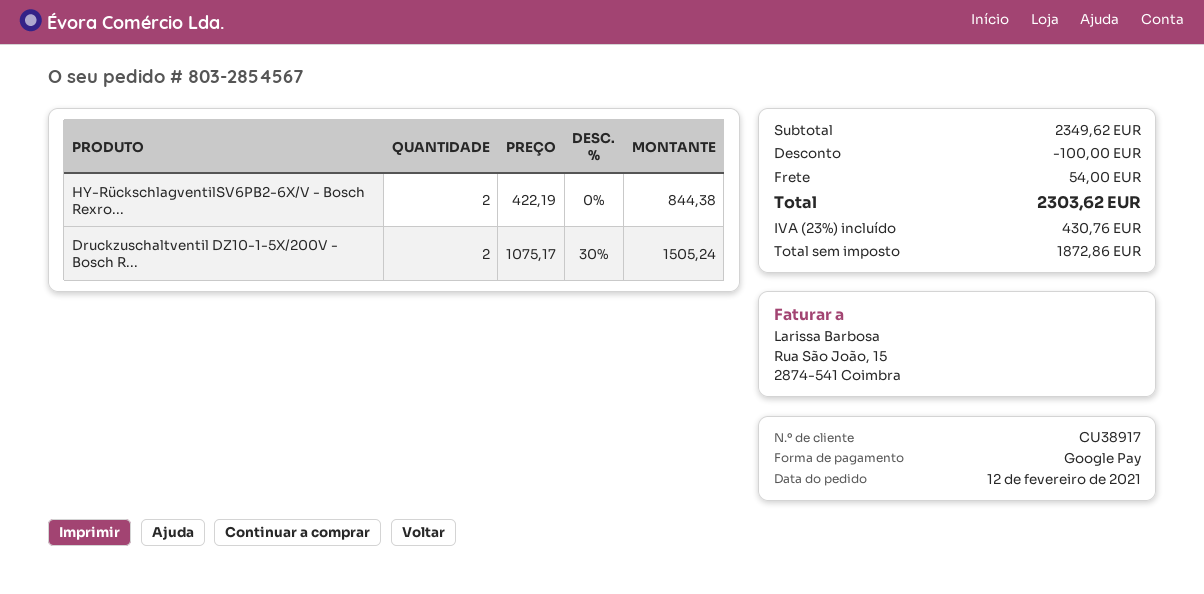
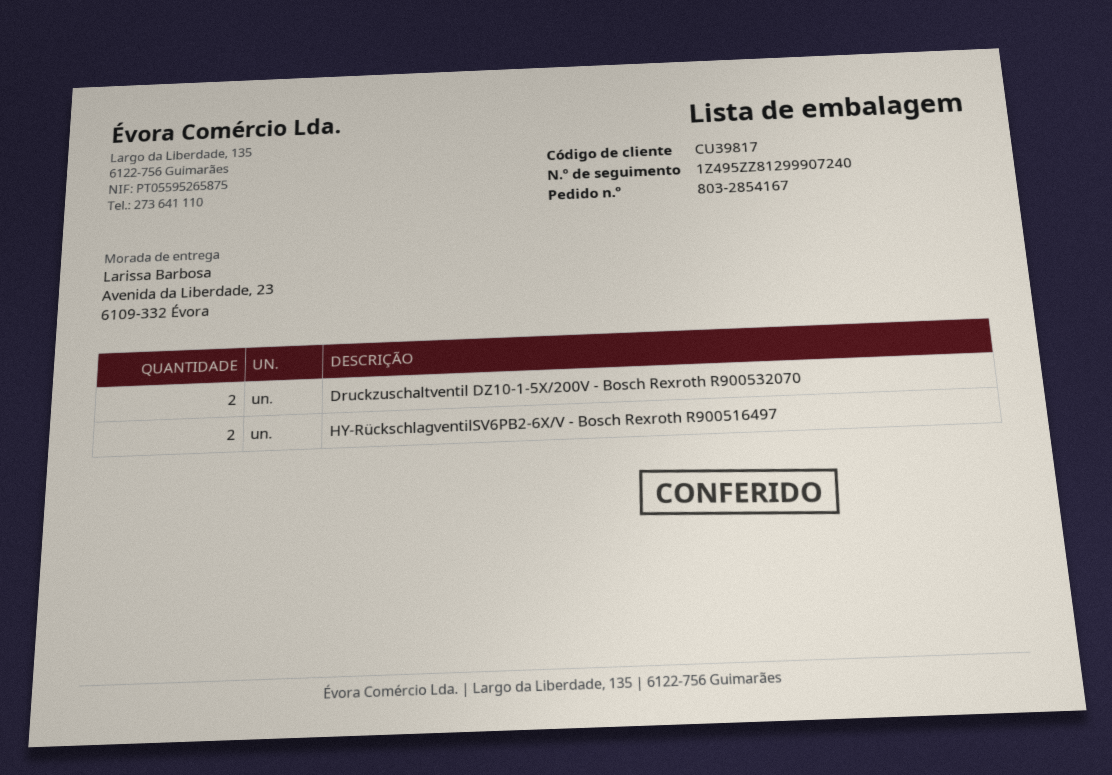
order number: 803-2854567 -> 803-2854167
customer number: CU38917 -> CU39817

